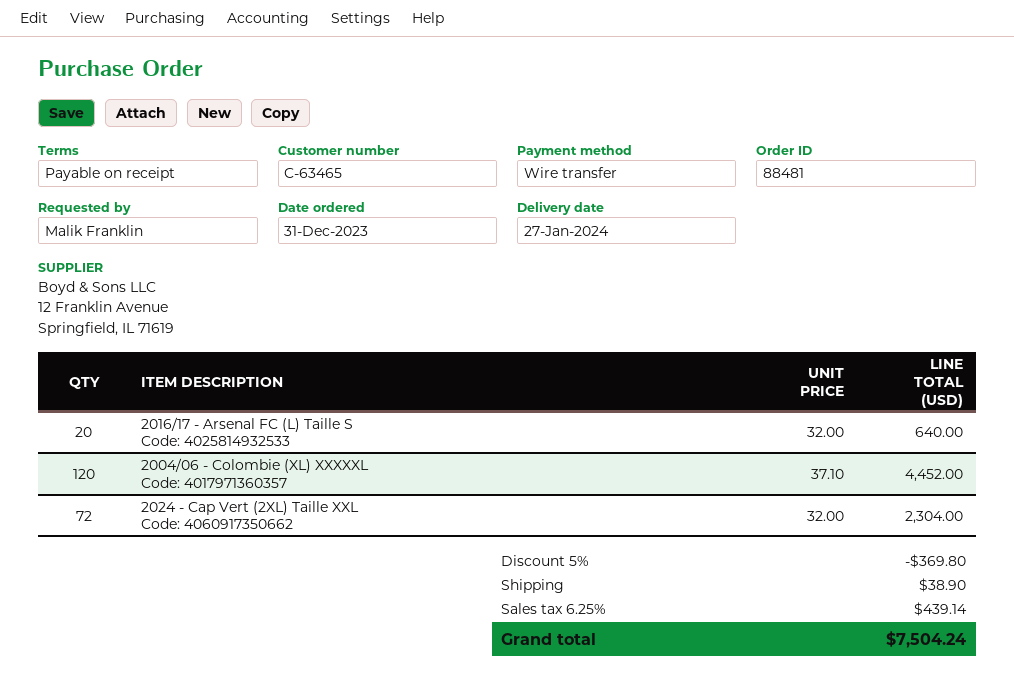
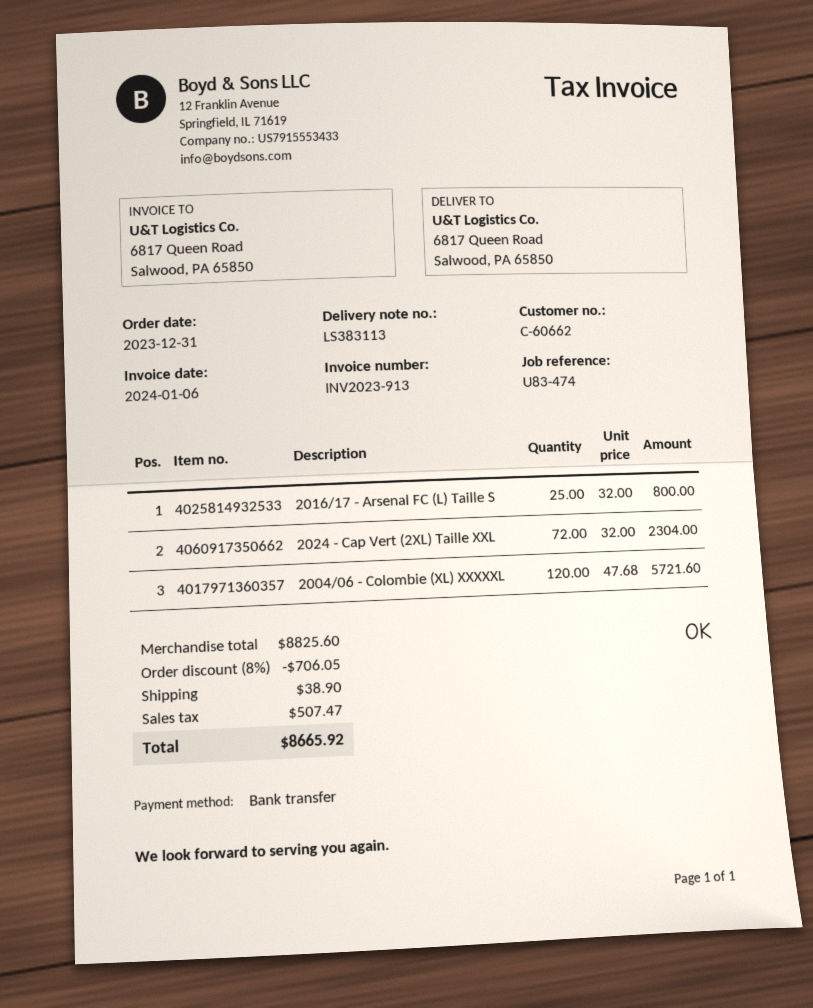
customer number: C-63465 -> C-60662
2016/17 - Arsenal FC (L) Taille S: 20 x 32.00 = 640.00 -> 25 x 32.00 = 800.00
2004/06 - Colombie (XL) XXXXXL: 120 x 37.10 = 4452.00 -> 120 x 47.68 = 5721.60
discount: 5% = 369.80 -> 8% = 706.05
tax: 439.14 -> 507.47
total: 7504.24 -> 8665.92

